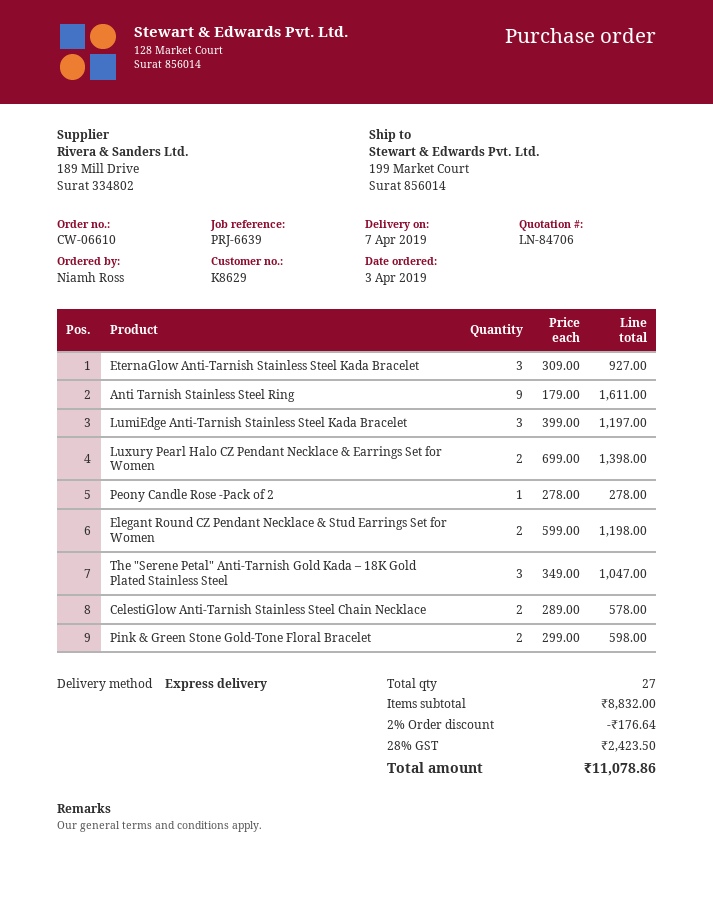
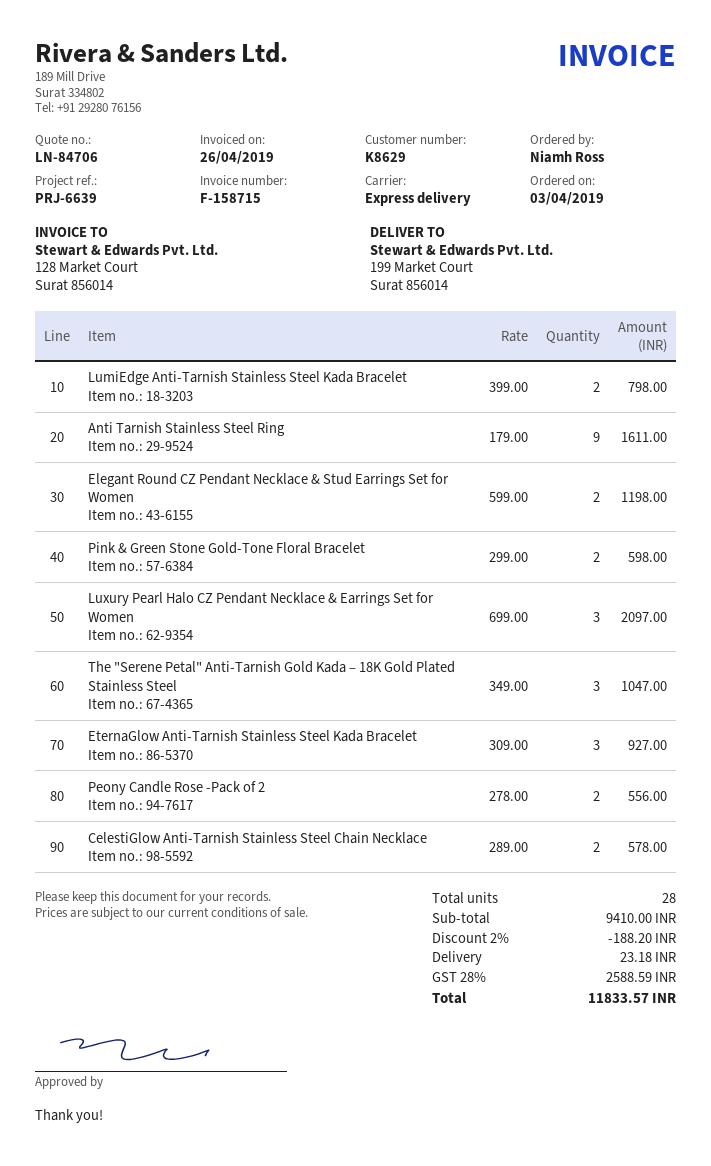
LumiEdge Anti-Tarnish Stainless Steel Kada Bracelet: 3 x 399.00 = 1197.00 -> 2 x 399.00 = 798.00
Luxury Pearl Halo CZ Pendant Necklace & Earrings Set for Women: 2 x 699.00 = 1398.00 -> 3 x 699.00 = 2097.00
Peony Candle Rose -Pack of 2: 1 x 278.00 = 278.00 -> 2 x 278.00 = 556.00
total quantity: 27 -> 28
subtotal: 8832.00 -> 9410.00
discount: 2% = 176.64 -> 2% = 188.20
shipping: none -> 23.18
tax: 28% = 2423.50 -> 28% = 2588.59
total: 11078.86 -> 11833.57

